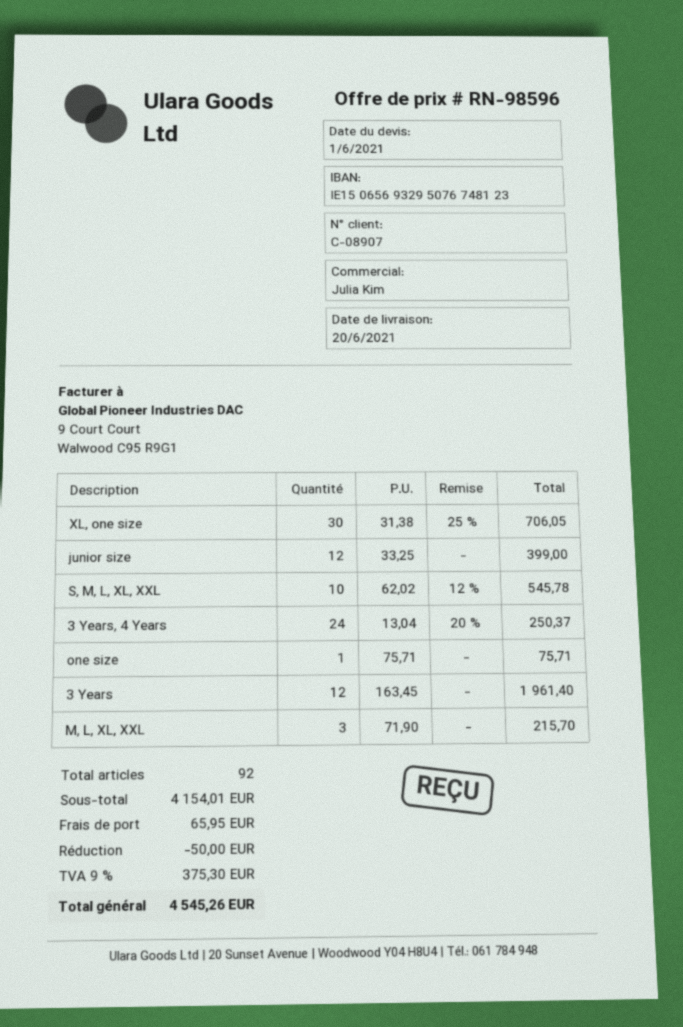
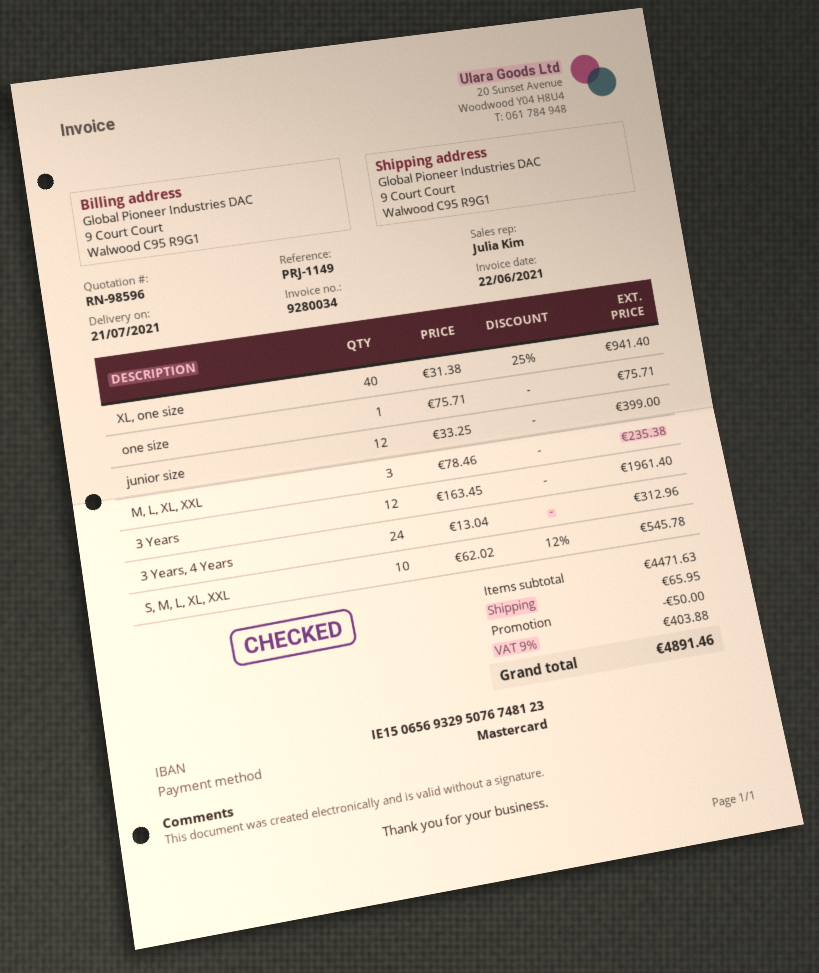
delivery date: 2021-06-20 -> 2021-07-21
XL, one size: 30 x 31.38 - 25% = 706.05 -> 40 x 31.38 - 25% = 941.40
3 Years, 4 Years: 24 x 13.04 - 20% = 250.37 -> 24 x 13.04 = 312.96
M, L, XL, XXL: 3 x 71.90 = 215.70 -> 3 x 78.46 = 235.38
subtotal: 4154.01 -> 4471.63
tax: 9% = 375.30 -> 9% = 403.88
total: 4545.26 -> 4891.46

